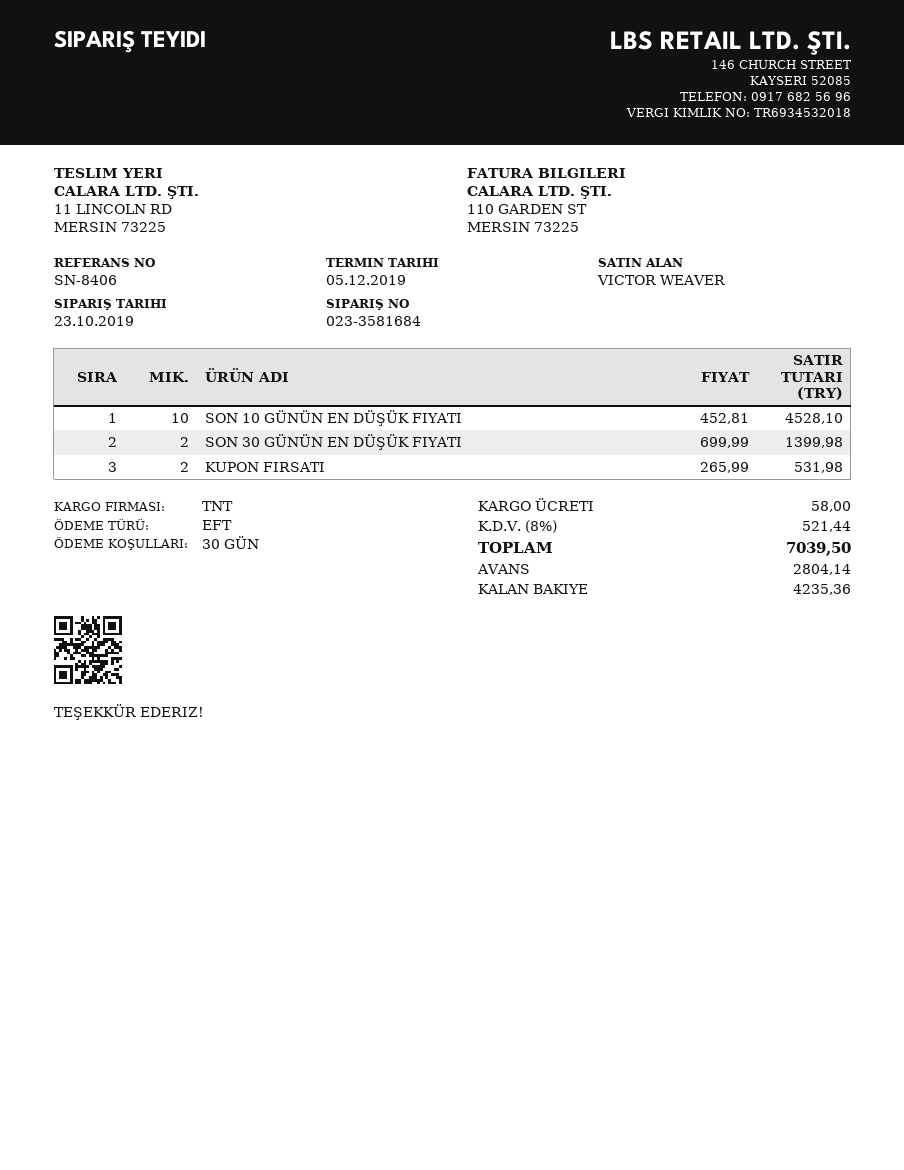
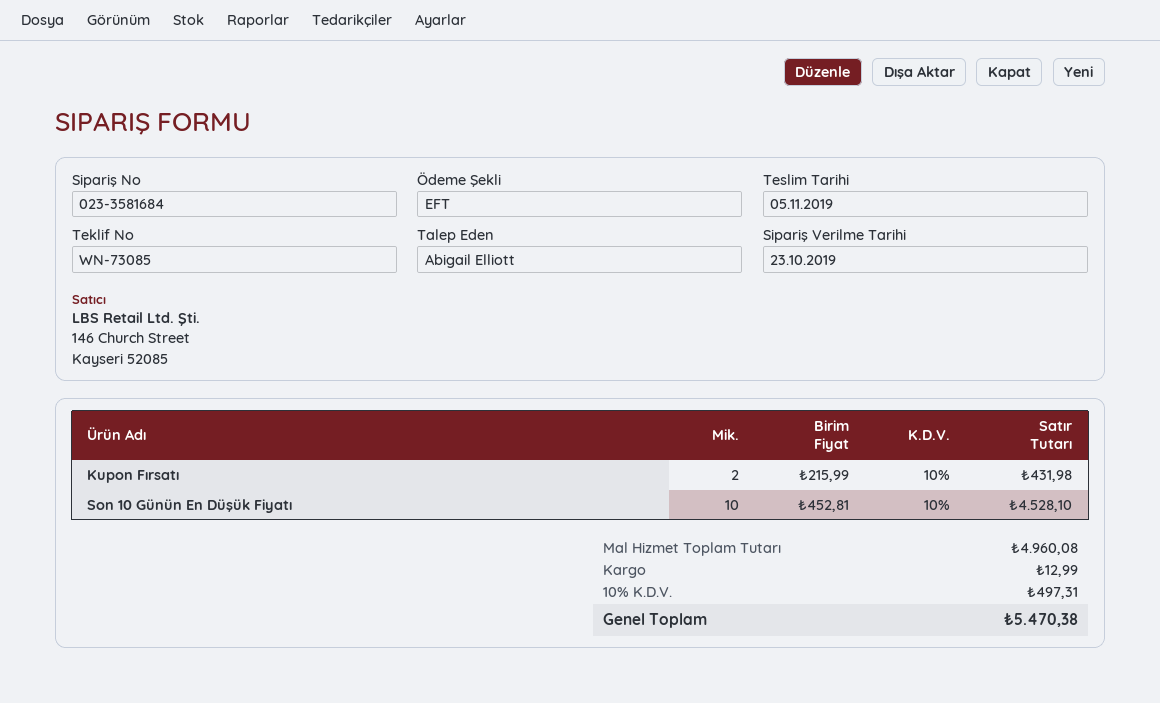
delivery date: 2019-12-05 -> 2019-11-05
ordered by: VICTOR WEAVER -> Abigail Elliott
SON 30 GÜNÜN EN DÜŞÜK FIYATI: 2 x 699.99 = 1399.98 -> none
KUPON FIRSATI: 2 x 265.99 = 531.98 -> 2 x 215.99 = 431.98
shipping: 58.00 -> 12.99
tax: 8% = 521.44 -> 10% = 497.31
total: 7039.50 -> 5470.38

